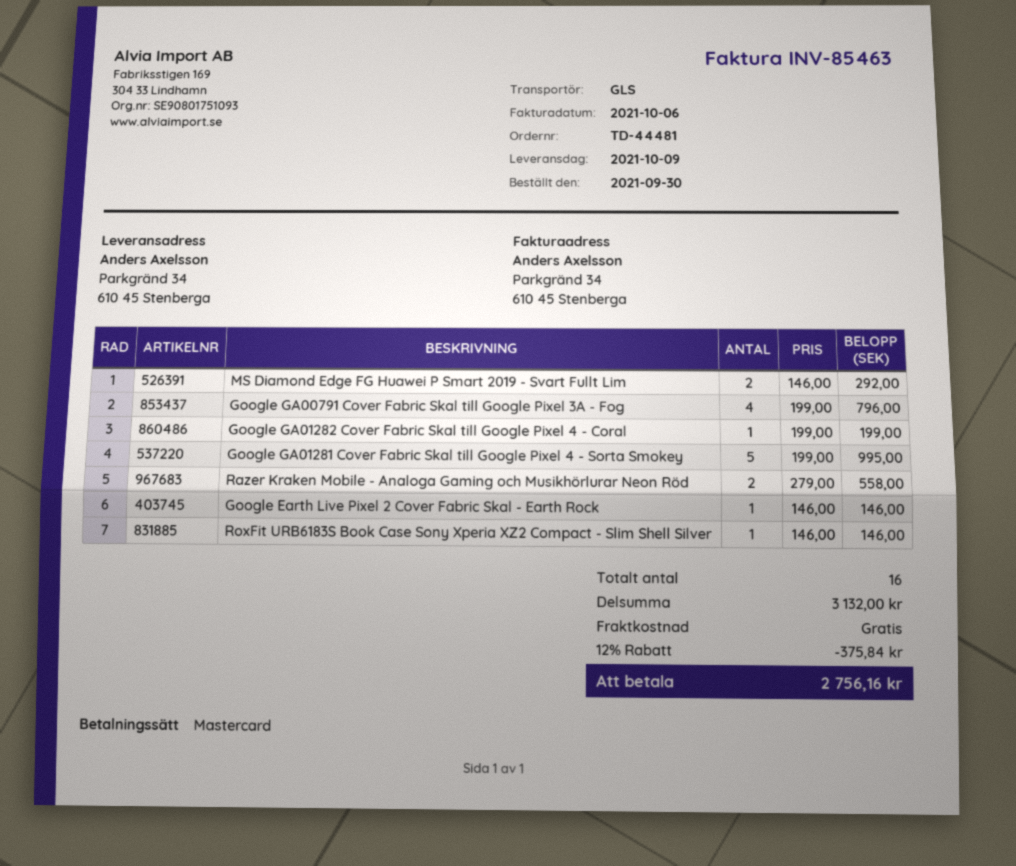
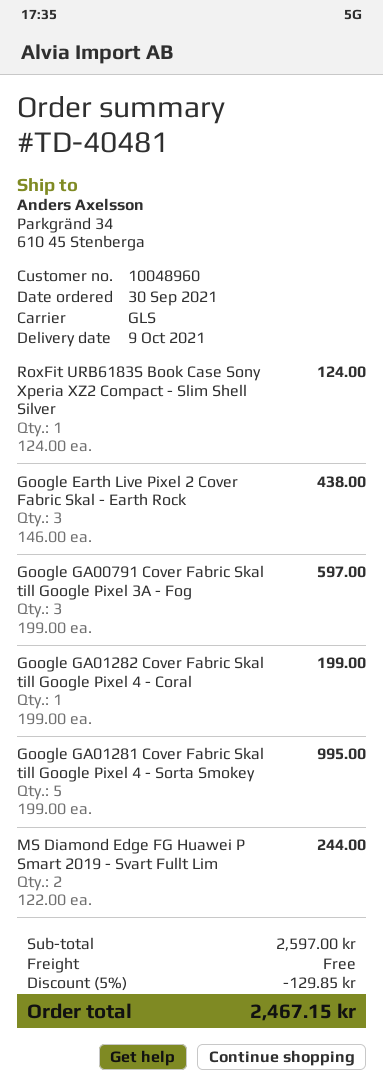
order number: TD-44481 -> TD-40481
MS Diamond Edge FG Huawei P Smart 2019 - Svart Fullt Lim: 2 x 146.00 = 292.00 -> 2 x 122.00 = 244.00
Google GA00791 Cover Fabric Skal till Google Pixel 3A - Fog: 4 x 199.00 = 796.00 -> 3 x 199.00 = 597.00
Razer Kraken Mobile - Analoga Gaming och Musikhörlurar Neon Röd: 2 x 279.00 = 558.00 -> none
Google Earth Live Pixel 2 Cover Fabric Skal - Earth Rock: 1 x 146.00 = 146.00 -> 3 x 146.00 = 438.00
RoxFit URB6183S Book Case Sony Xperia XZ2 Compact - Slim Shell Silver: 1 x 146.00 = 146.00 -> 1 x 124.00 = 124.00
subtotal: 3132.00 -> 2597.00
discount: 12% = 375.84 -> 5% = 129.85
total: 2756.16 -> 2467.15

